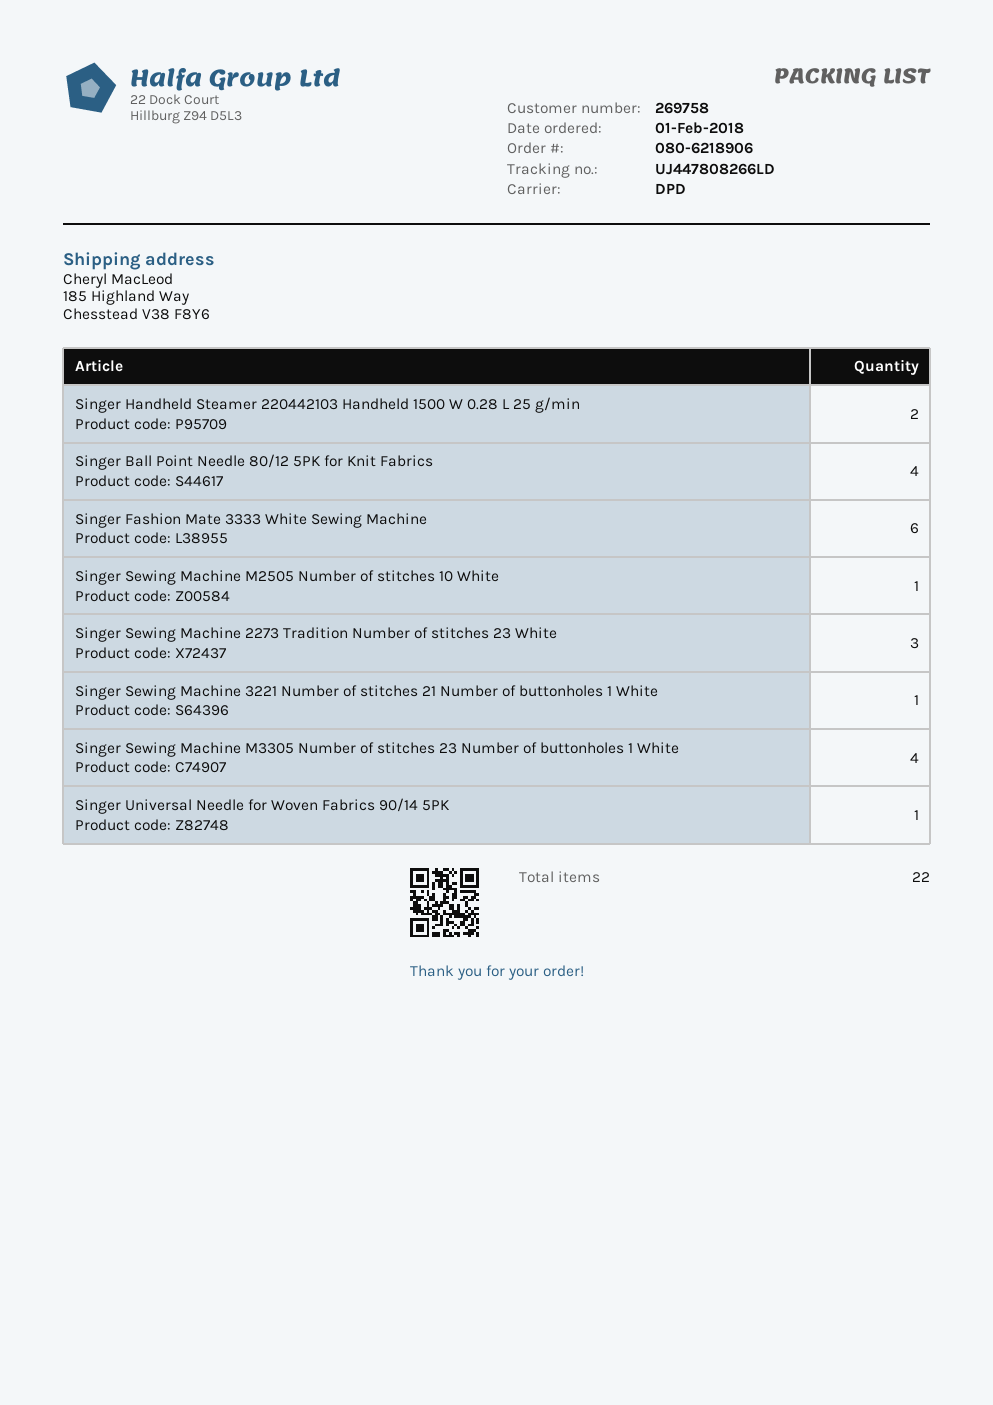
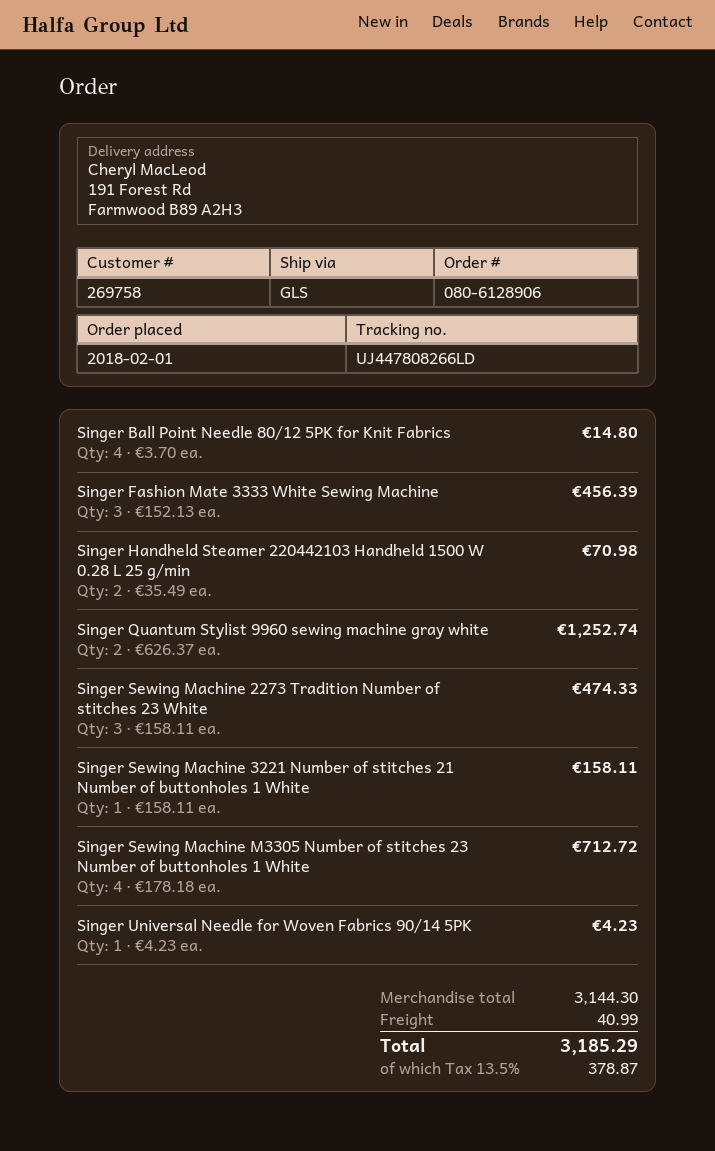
order number: 080-6218906 -> 080-6128906
shipping method: DPD -> GLS
ship to: 185 Highland Way, Chesstead V38 F8Y6 -> 191 Forest Rd, Farmwood B89 A2H3
Singer Fashion Mate 3333 White Sewing Machine: 6 -> 3
Singer Sewing Machine M2505 Number of stitches 10 White: 1 -> none
Singer Quantum Stylist 9960 sewing machine gray white: none -> 2

